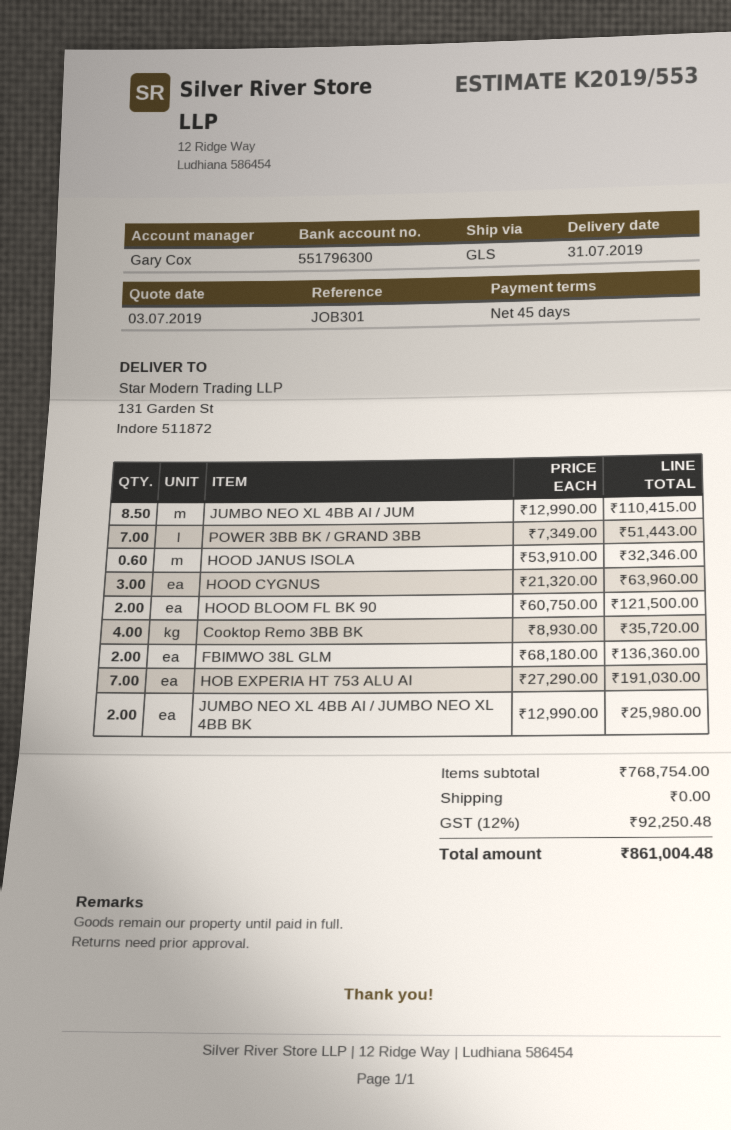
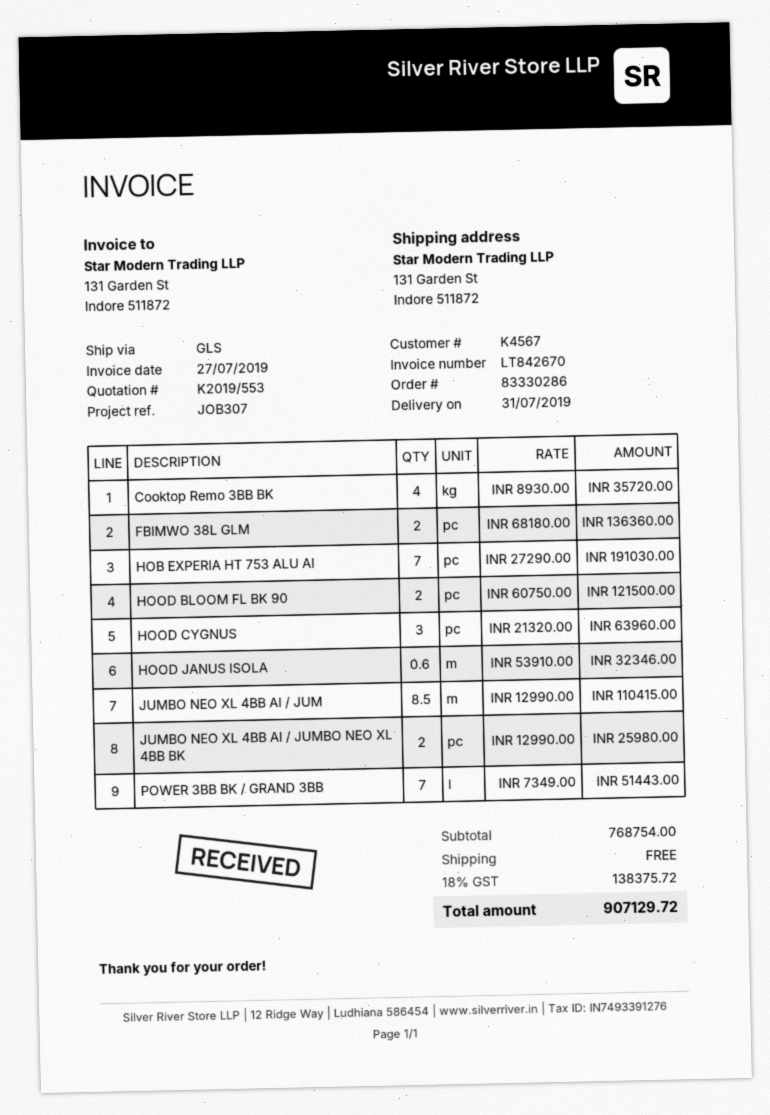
reference: JOB301 -> JOB307
tax: 12% = 92250.48 -> 18% = 138375.72
total: 861004.48 -> 907129.72

